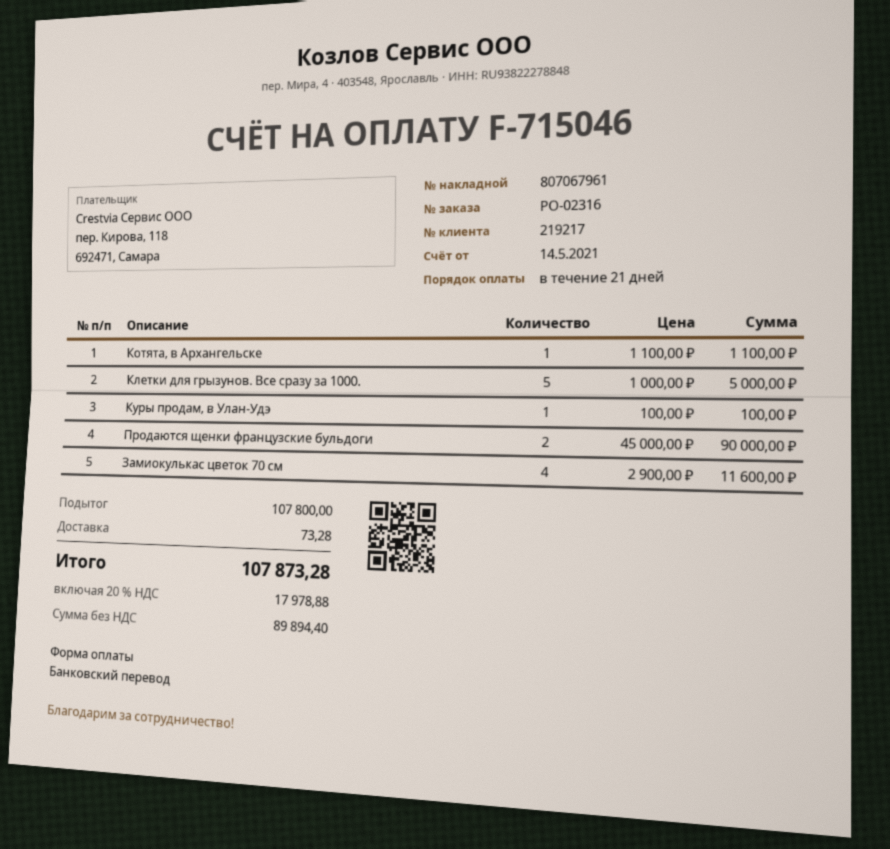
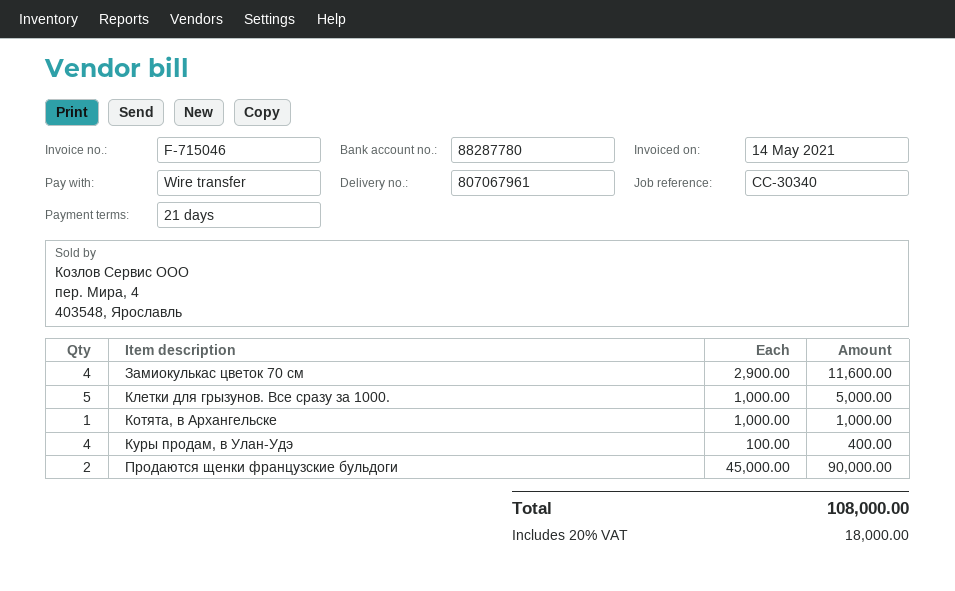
Котята, в Архангельске: 1 x 1100.00 = 1100.00 -> 1 x 1000.00 = 1000.00
Куры продам, в Улан-Удэ: 1 x 100.00 = 100.00 -> 4 x 100.00 = 400.00
shipping: 73.28 -> none
tax: 20% = 17978.88 -> 20% = 18000.00
total: 107873.28 -> 108000.00

